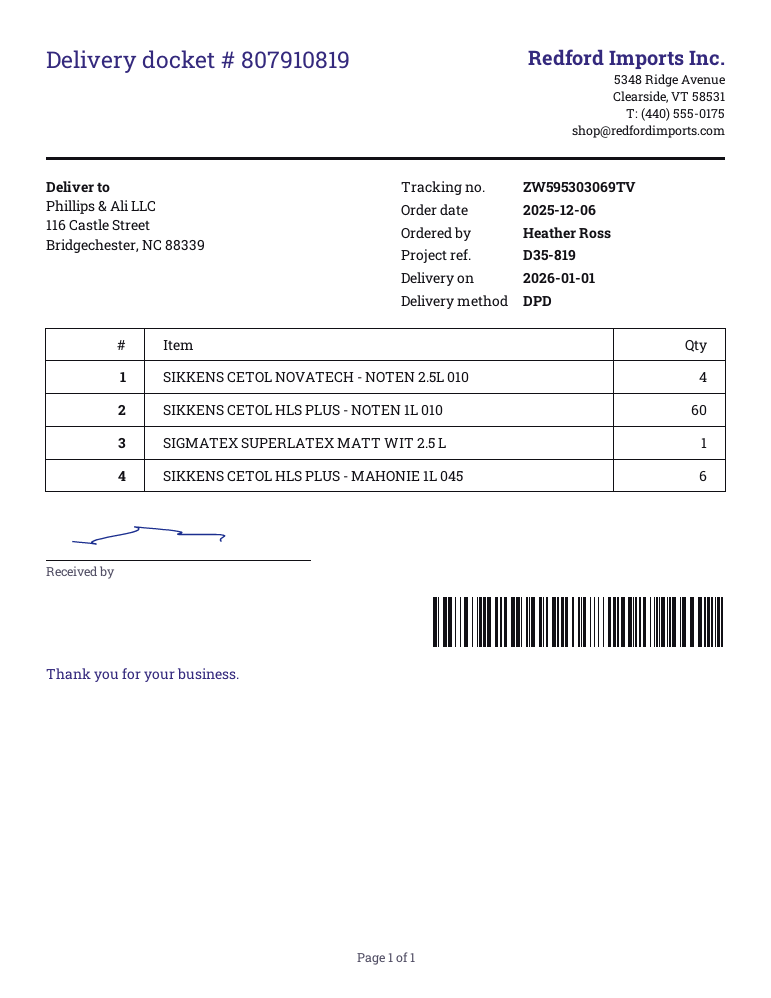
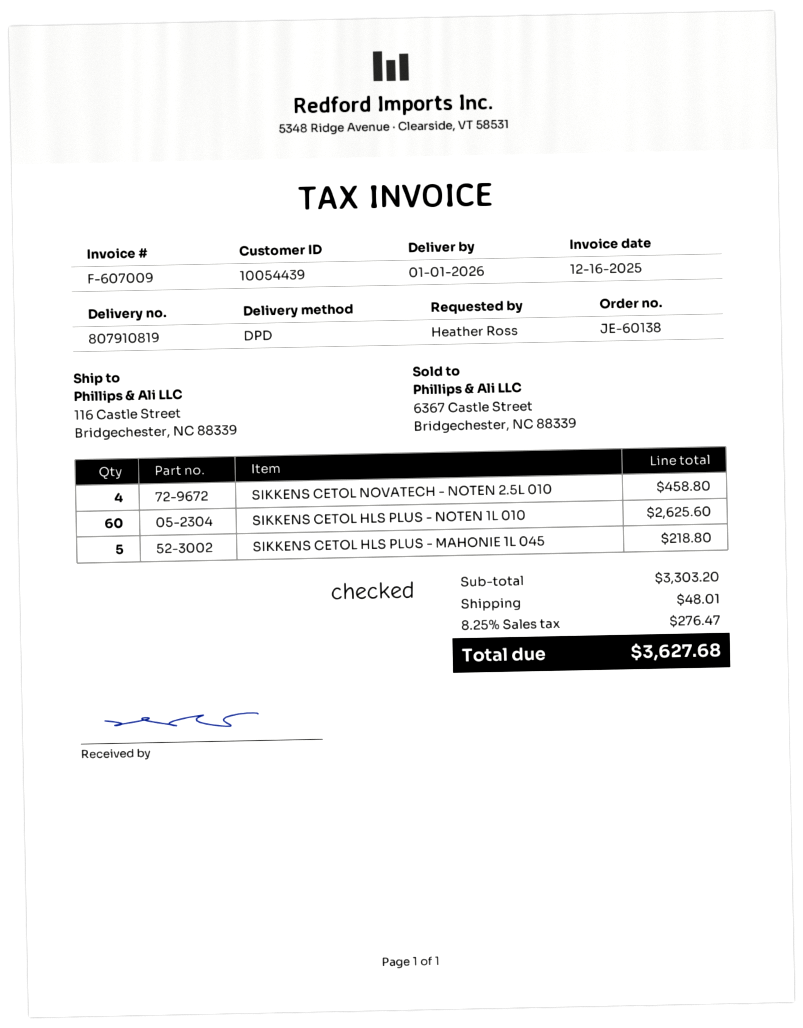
SIGMATEX SUPERLATEX MATT WIT 2.5 L: 1 -> none
SIKKENS CETOL HLS PLUS - MAHONIE 1L 045: 6 -> 5

